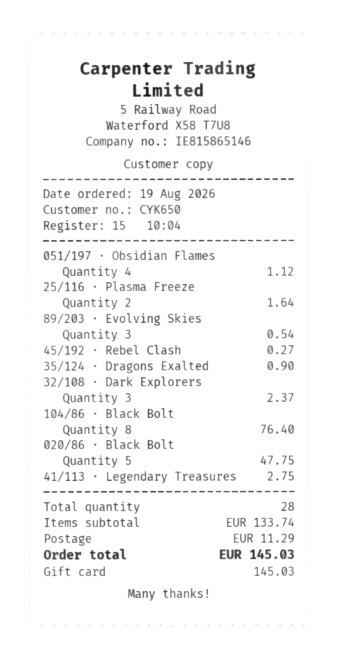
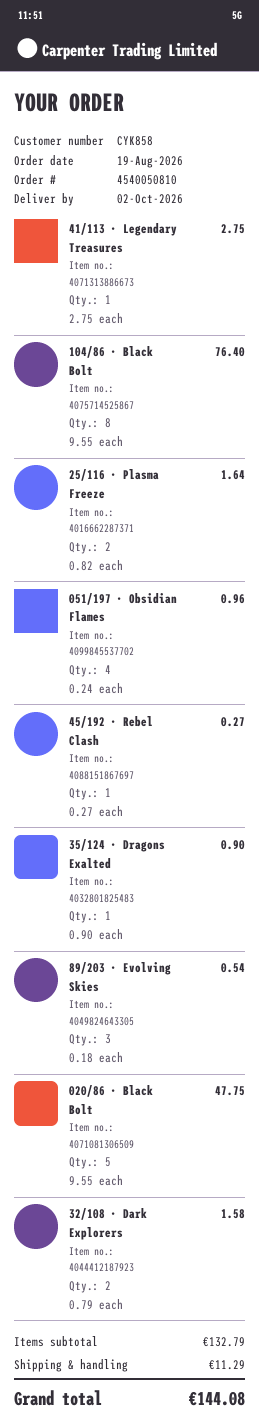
customer number: CYK650 -> CYK858
051/197 · Obsidian Flames: 4 for 1.12 -> 4 for 0.96
32/108 · Dark Explorers: 3 for 2.37 -> 2 for 1.58
subtotal: 133.74 -> 132.79
total: 145.03 -> 144.08

